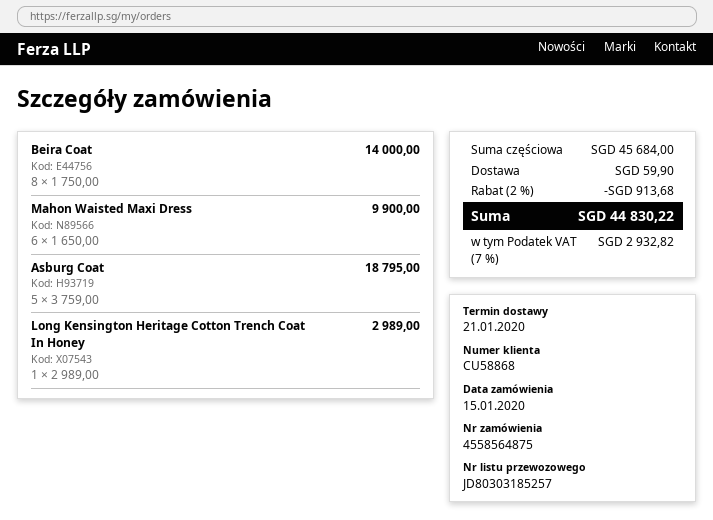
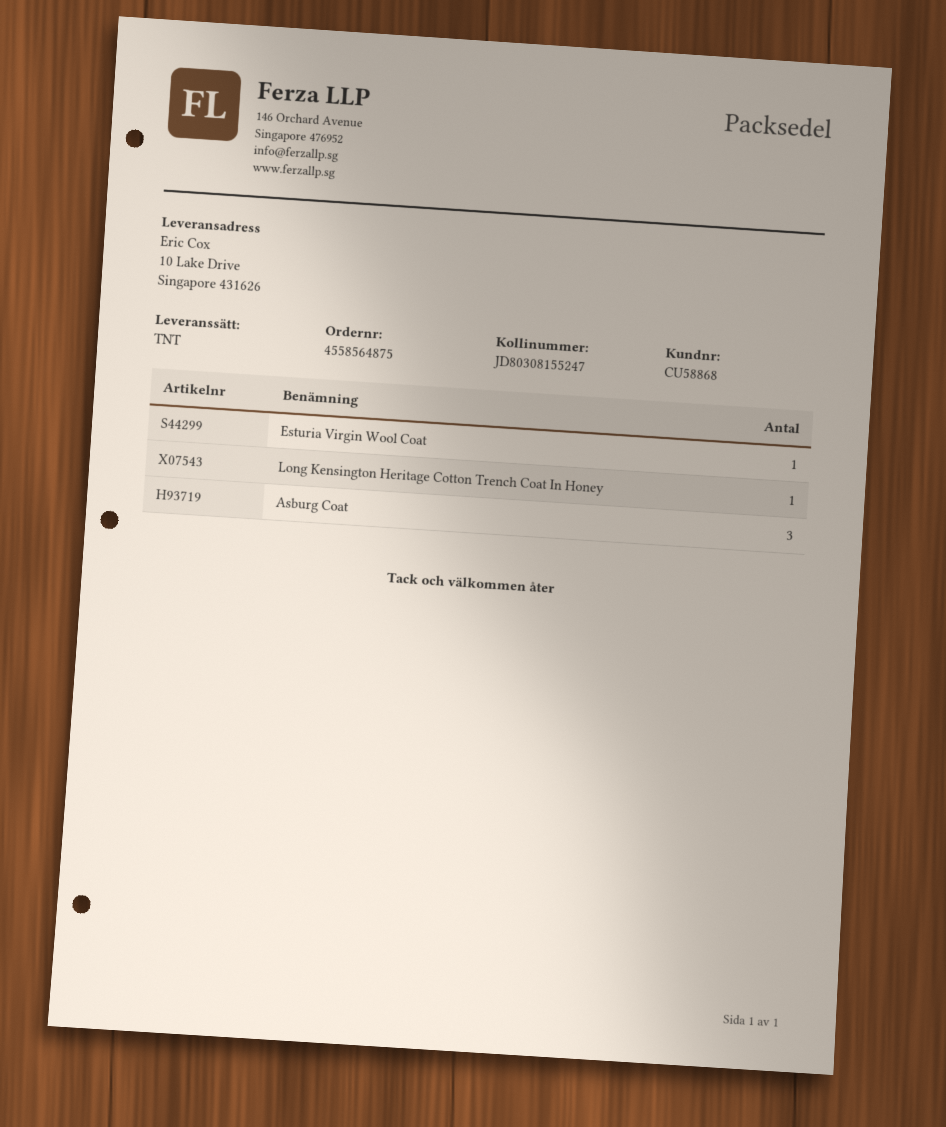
tracking number: JD80303185257 -> JD80308155247
Beira Coat: 8 -> none
Mahon Waisted Maxi Dress: 6 -> none
Asburg Coat: 5 -> 3
Esturia Virgin Wool Coat: none -> 1

